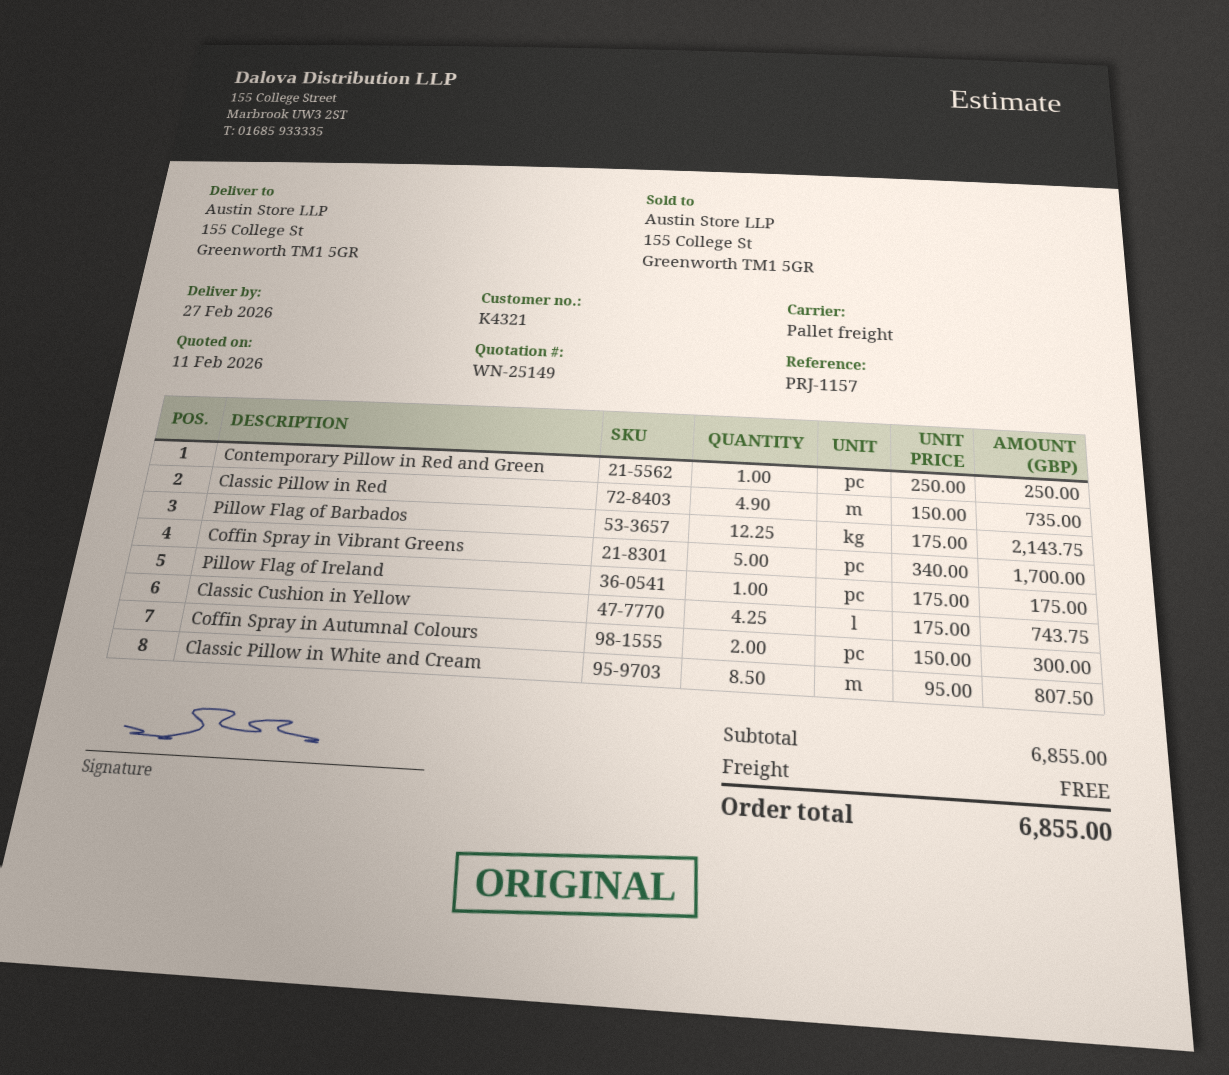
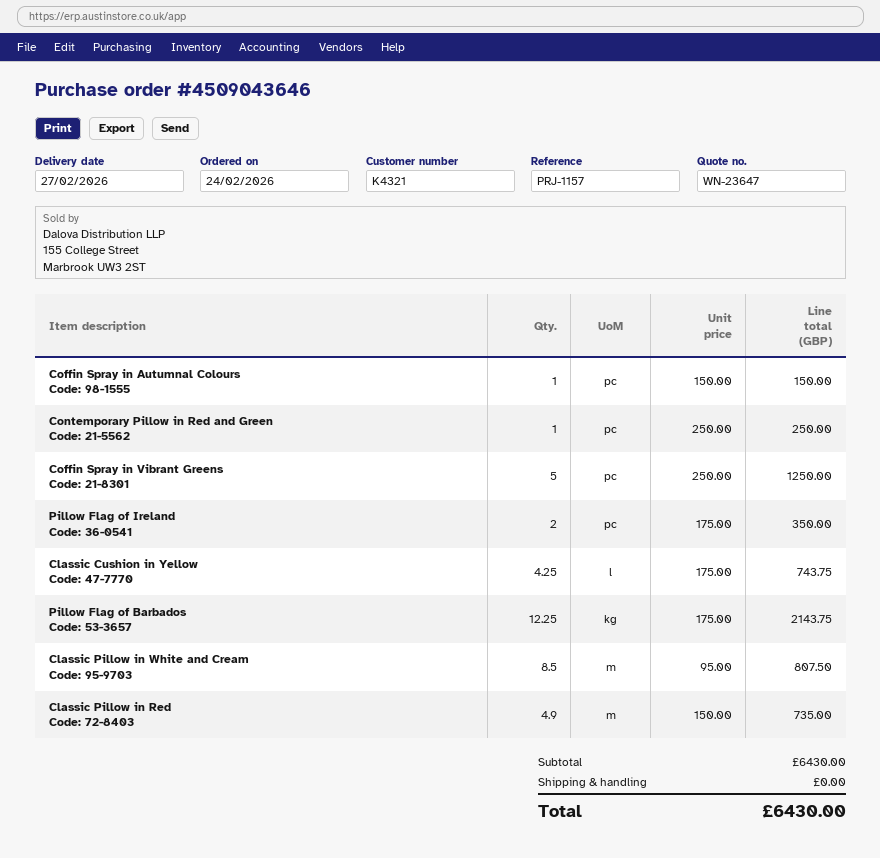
quote number: WN-25149 -> WN-23647
Coffin Spray in Vibrant Greens: 5 x 340.00 = 1700.00 -> 5 x 250.00 = 1250.00
Pillow Flag of Ireland: 1 x 175.00 = 175.00 -> 2 x 175.00 = 350.00
Coffin Spray in Autumnal Colours: 2 x 150.00 = 300.00 -> 1 x 150.00 = 150.00
subtotal: 6855.00 -> 6430.00
total: 6855.00 -> 6430.00

